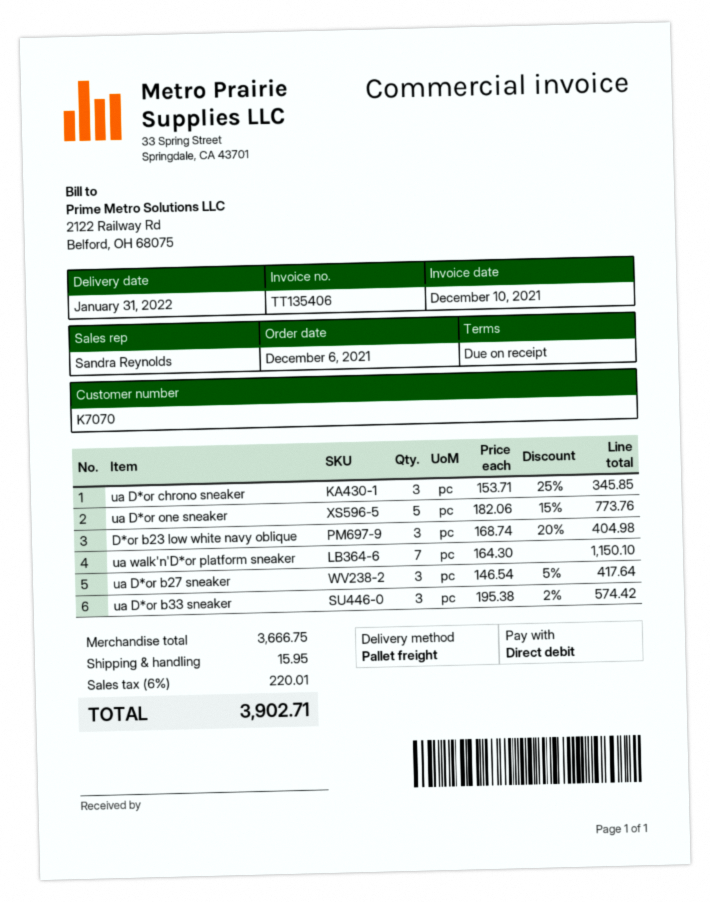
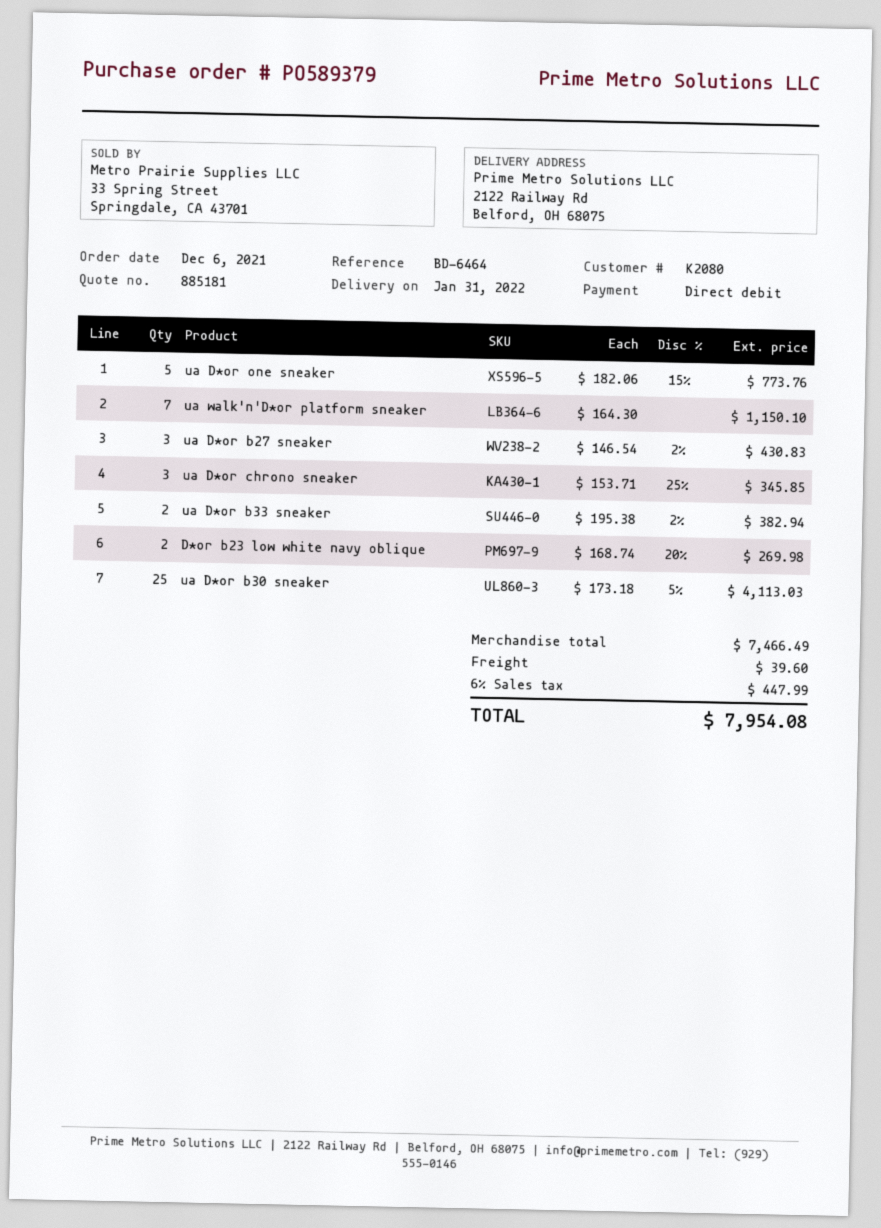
customer number: K7070 -> K2080
D*or b23 low white navy oblique: 3 x 168.74 - 20% = 404.98 -> 2 x 168.74 - 20% = 269.98
ua D*or b27 sneaker: 3 x 146.54 - 5% = 417.64 -> 3 x 146.54 - 2% = 430.83
ua D*or b33 sneaker: 3 x 195.38 - 2% = 574.42 -> 2 x 195.38 - 2% = 382.94
ua D*or b30 sneaker: none -> 25 x 173.18 - 5% = 4113.03
subtotal: 3666.75 -> 7466.49
shipping: 15.95 -> 39.60
tax: 6% = 220.01 -> 6% = 447.99
total: 3902.71 -> 7954.08

